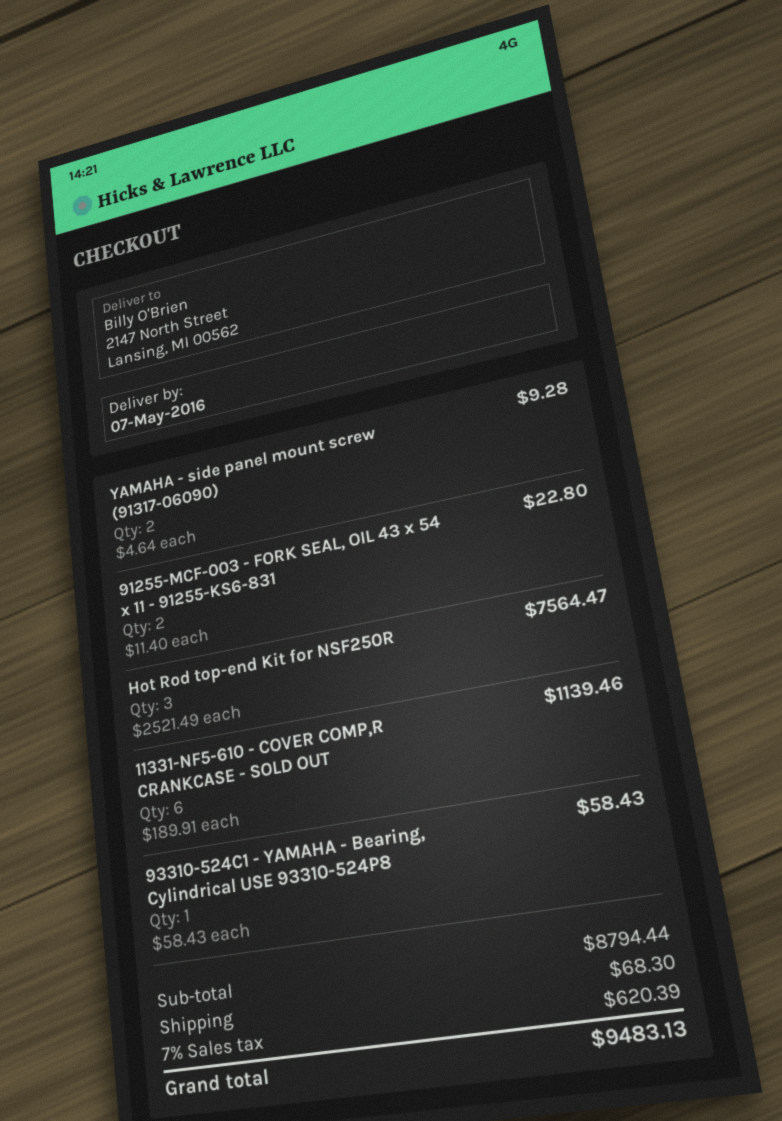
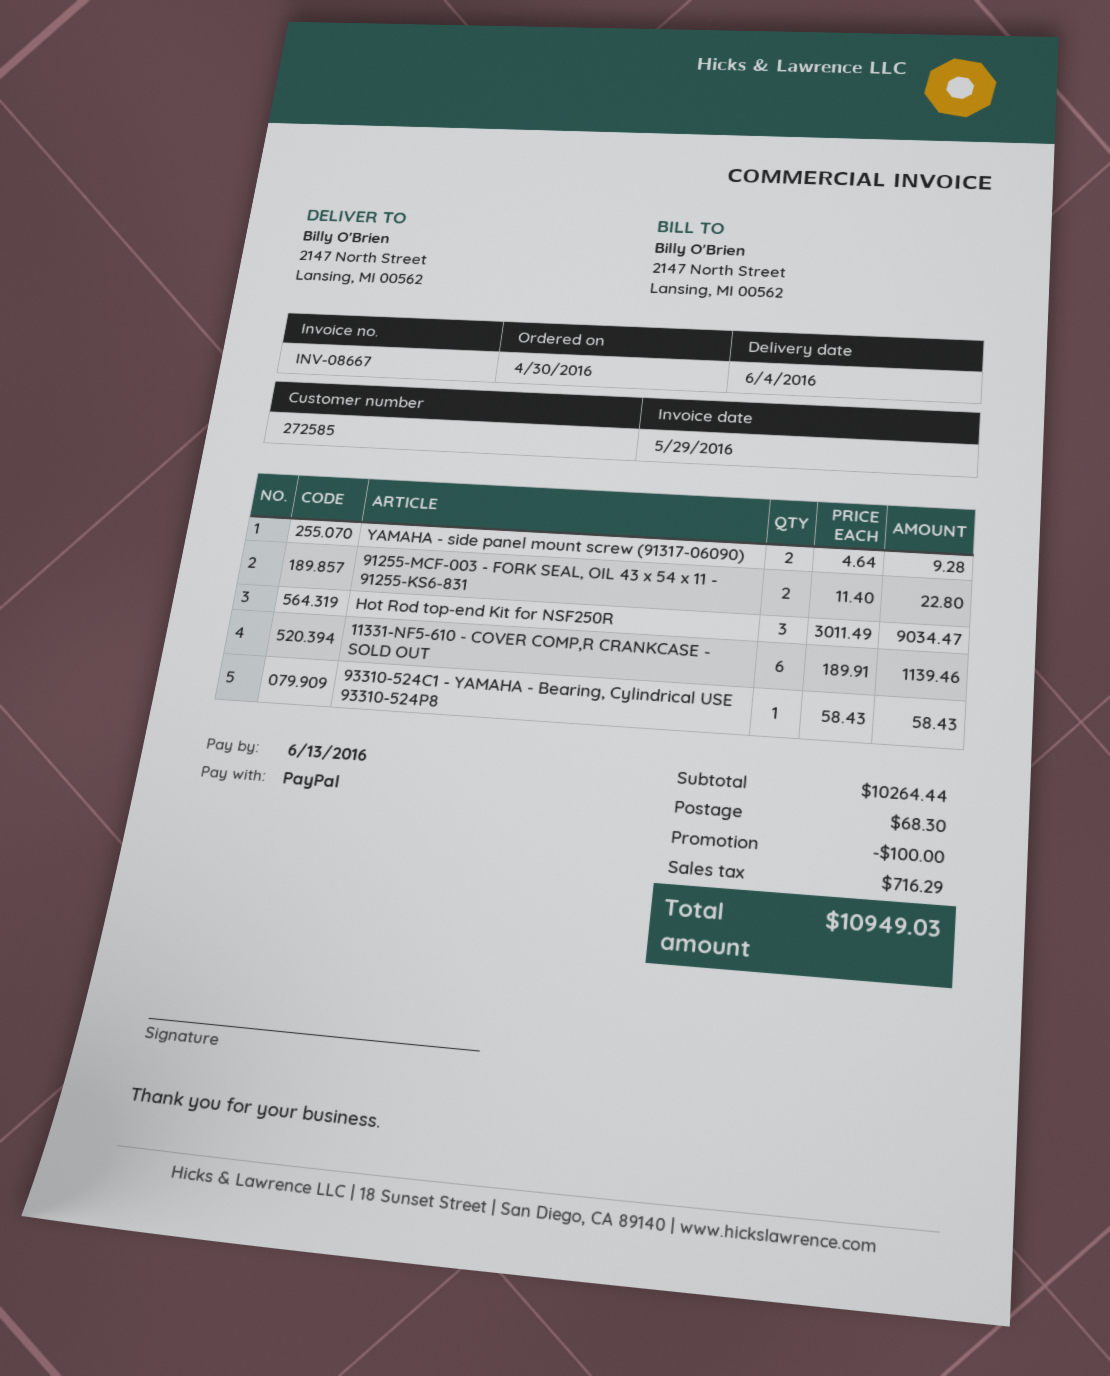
delivery date: 2016-05-07 -> 2016-06-04
Hot Rod top-end Kit for NSF250R: 3 x 2521.49 = 7564.47 -> 3 x 3011.49 = 9034.47
subtotal: 8794.44 -> 10264.44
discount: none -> 100.00
tax: 620.39 -> 716.29
total: 9483.13 -> 10949.03

